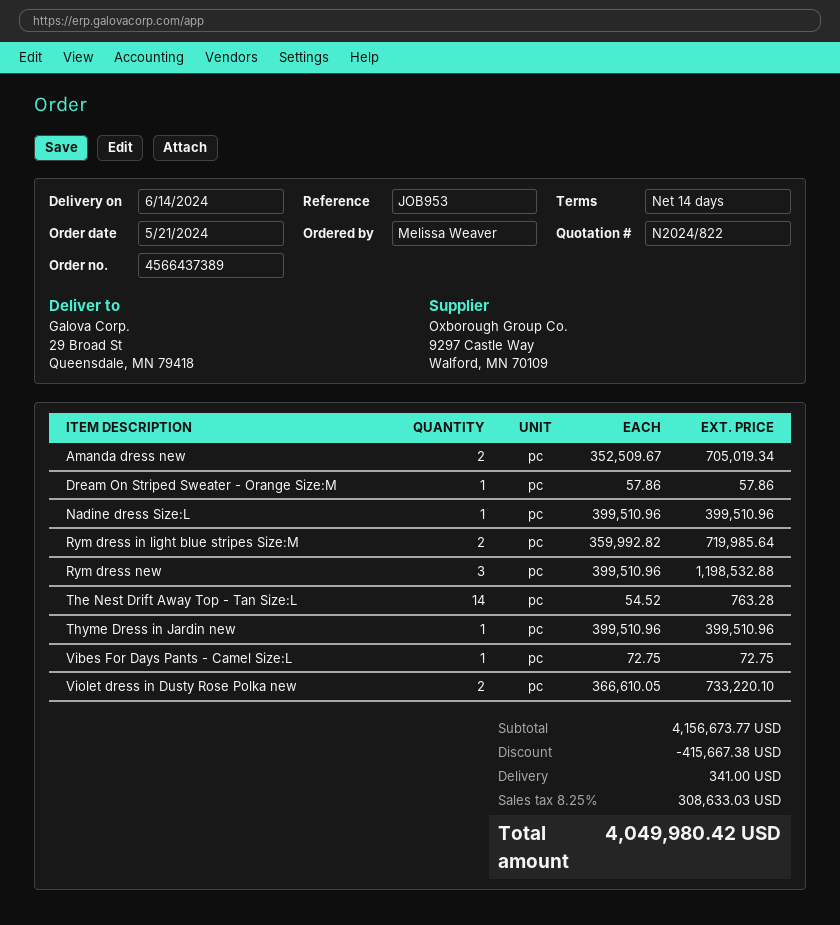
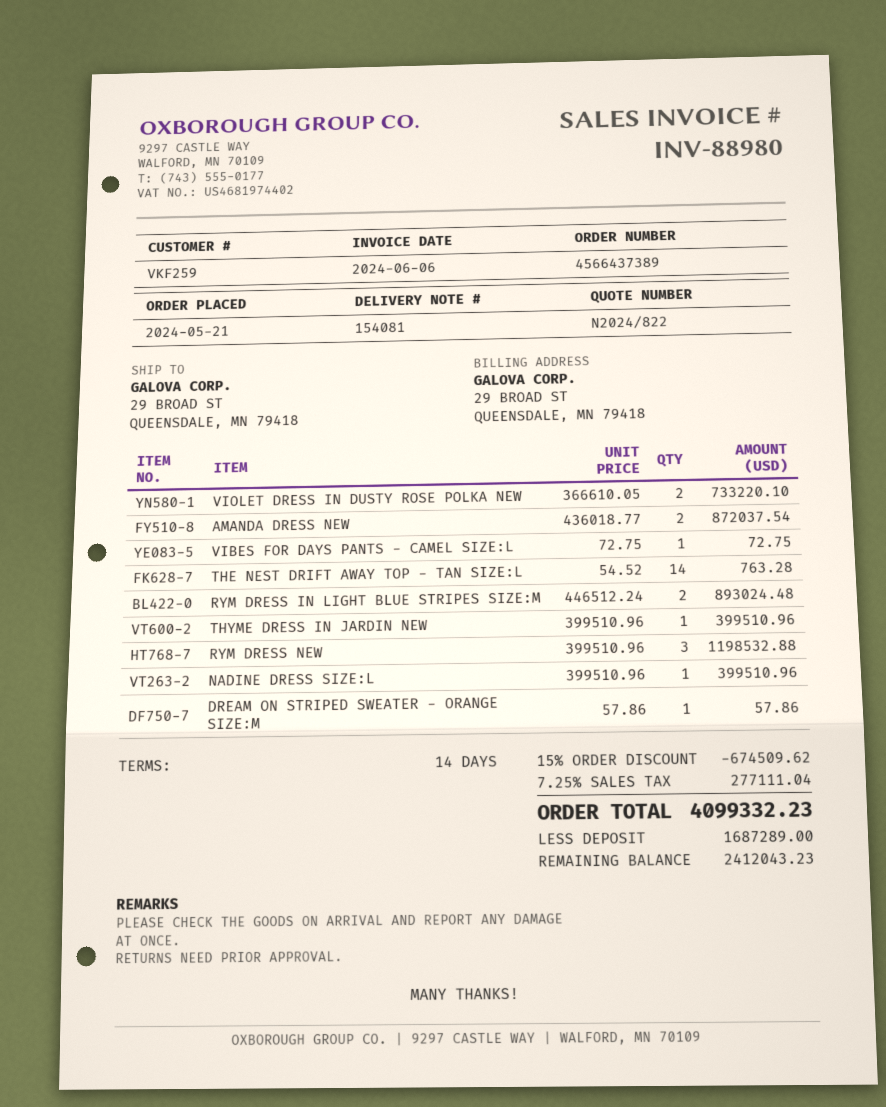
Amanda dress new: 2 x 352509.67 = 705019.34 -> 2 x 436018.77 = 872037.54
Rym dress in light blue stripes Size:M: 2 x 359992.82 = 719985.64 -> 2 x 446512.24 = 893024.48
discount: 415667.38 -> 674509.62
shipping: 341.00 -> none
tax: 8.25% = 308633.03 -> 7.25% = 277111.04
total: 4049980.42 -> 4099332.23

